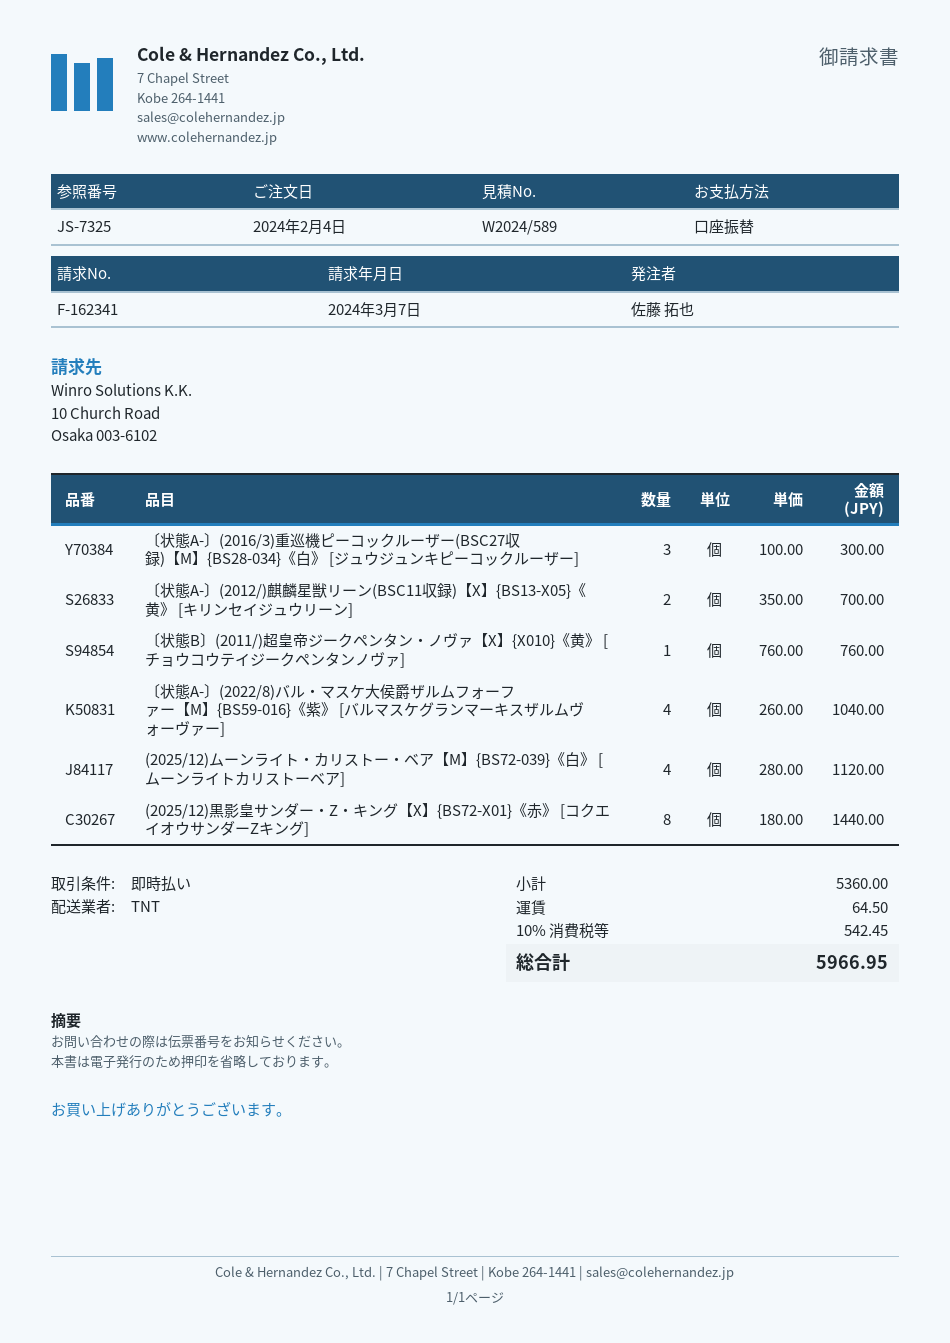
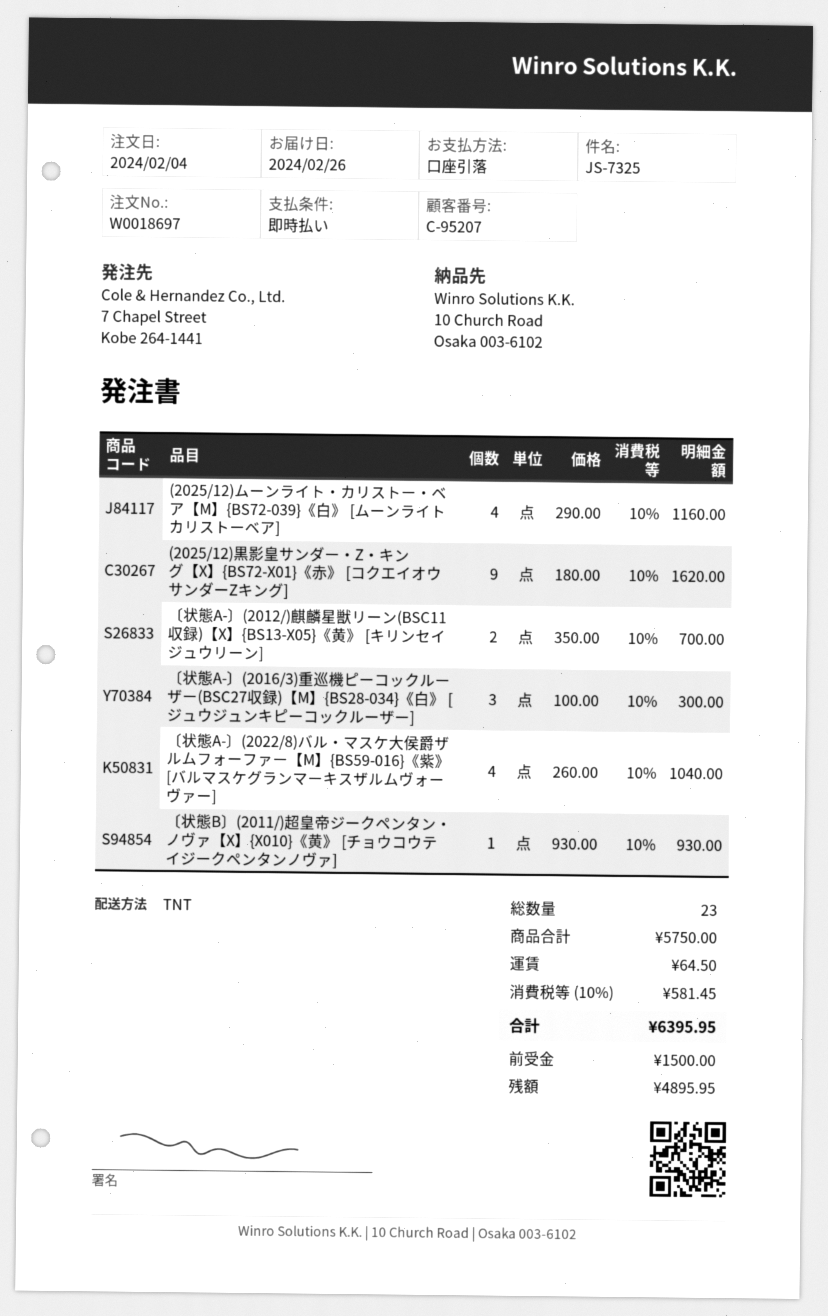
〔状態B〕(2011/)超皇帝ジークペンタン・ノヴァ【X】{X010}《黄》 [チョウコウテイジークペンタンノヴァ]: 1 x 760.00 = 760.00 -> 1 x 930.00 = 930.00
(2025/12)ムーンライト・カリストー・ベア【M】{BS72-039}《白》 [ムーンライトカリストーベア]: 4 x 280.00 = 1120.00 -> 4 x 290.00 = 1160.00
(2025/12)黒影皇サンダー・Z・キング【X】{BS72-X01}《赤》 [コクエイオウサンダーZキング]: 8 x 180.00 = 1440.00 -> 9 x 180.00 = 1620.00
subtotal: 5360.00 -> 5750.00
tax: 10% = 542.45 -> 10% = 581.45
total: 5966.95 -> 6395.95

